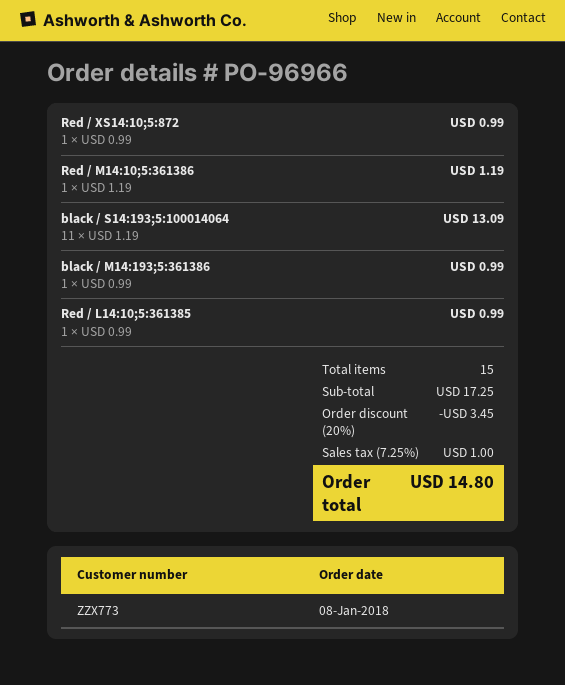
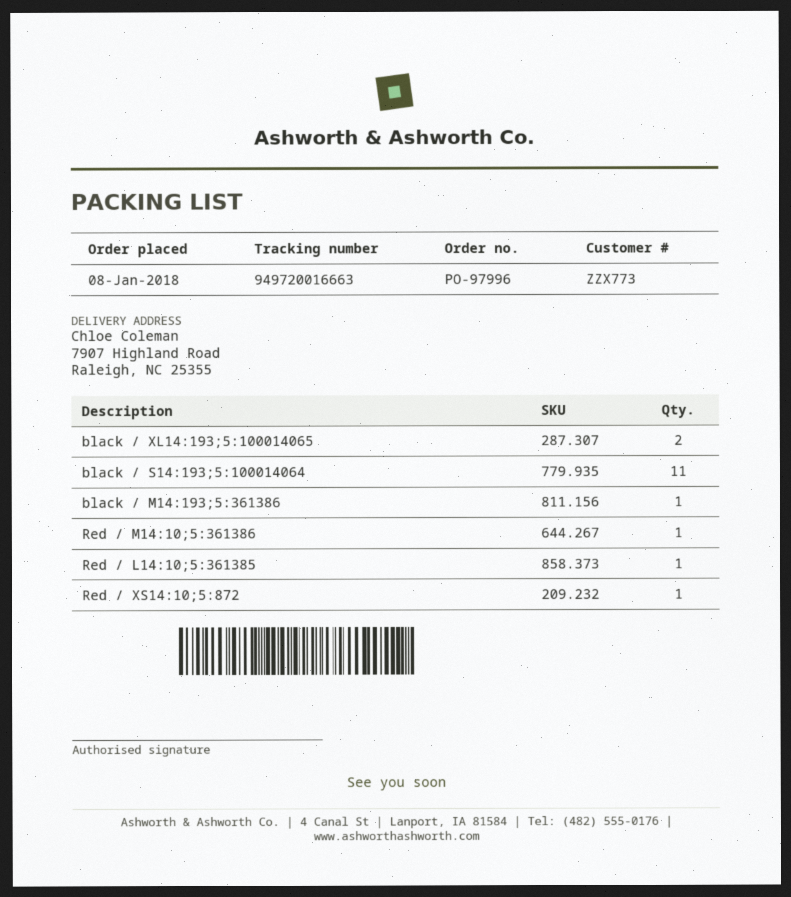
order number: PO-96966 -> PO-97996
black / XL14:193;5:100014065: none -> 2

